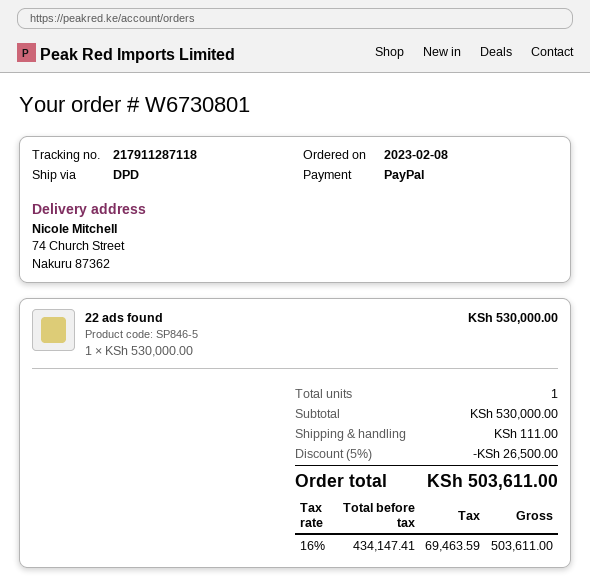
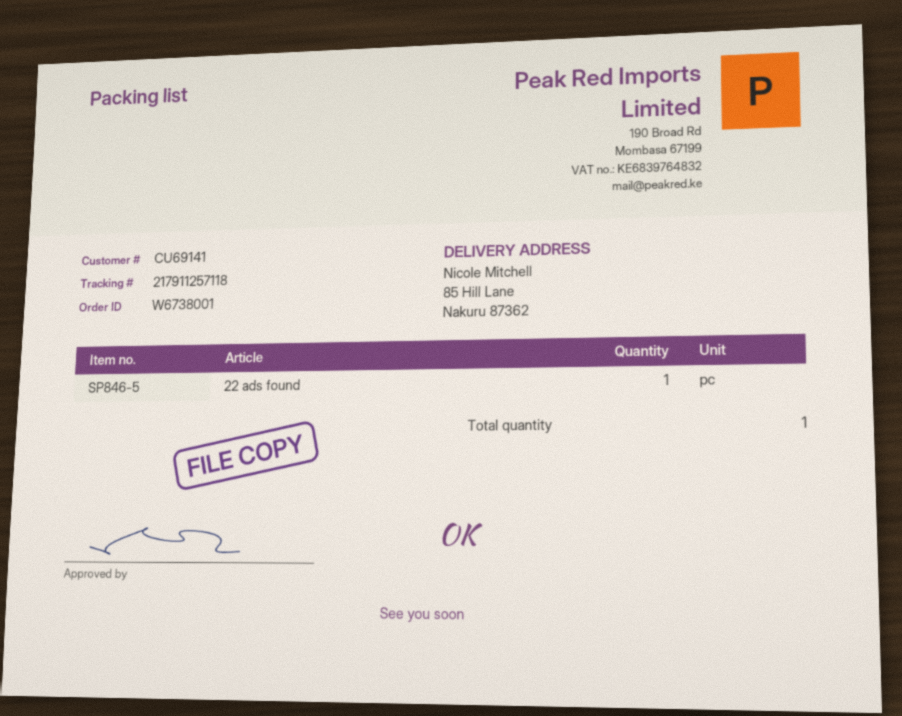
order number: W6730801 -> W6738001
tracking number: 217911287118 -> 217911257118
ship to: 74 Church Street, Nakuru 87362 -> 85 Hill Lane, Nakuru 87362

